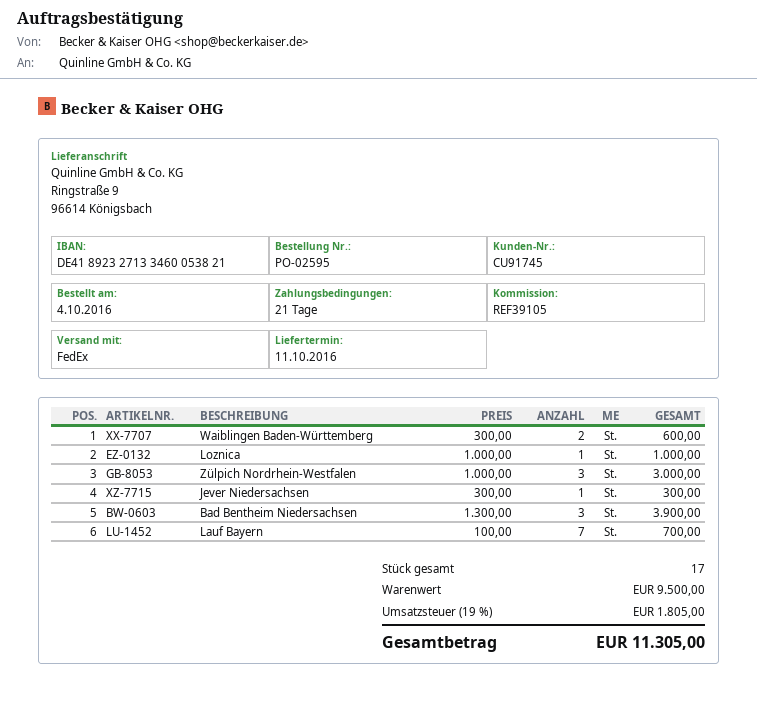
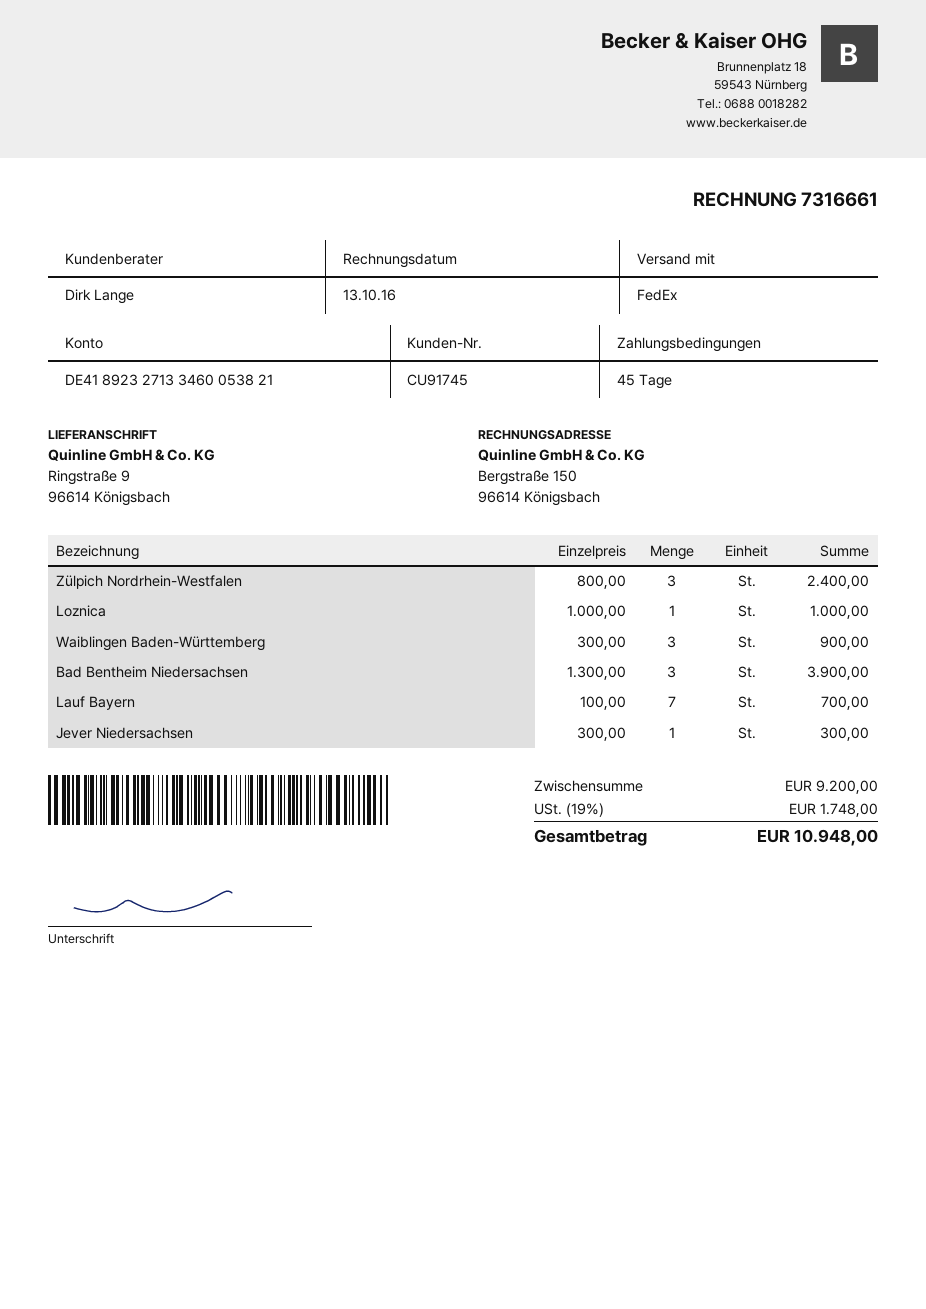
payment terms: 21 days -> 45 days
Waiblingen Baden-Württemberg: 2 x 300.00 = 600.00 -> 3 x 300.00 = 900.00
Zülpich Nordrhein-Westfalen: 3 x 1000.00 = 3000.00 -> 3 x 800.00 = 2400.00
subtotal: 9500.00 -> 9200.00
tax: 19% = 1805.00 -> 19% = 1748.00
total: 11305.00 -> 10948.00

